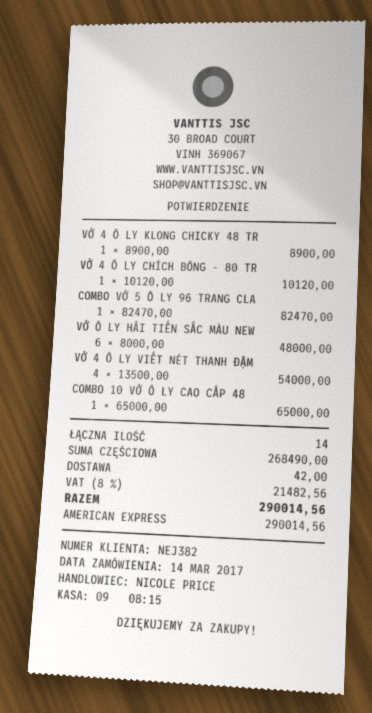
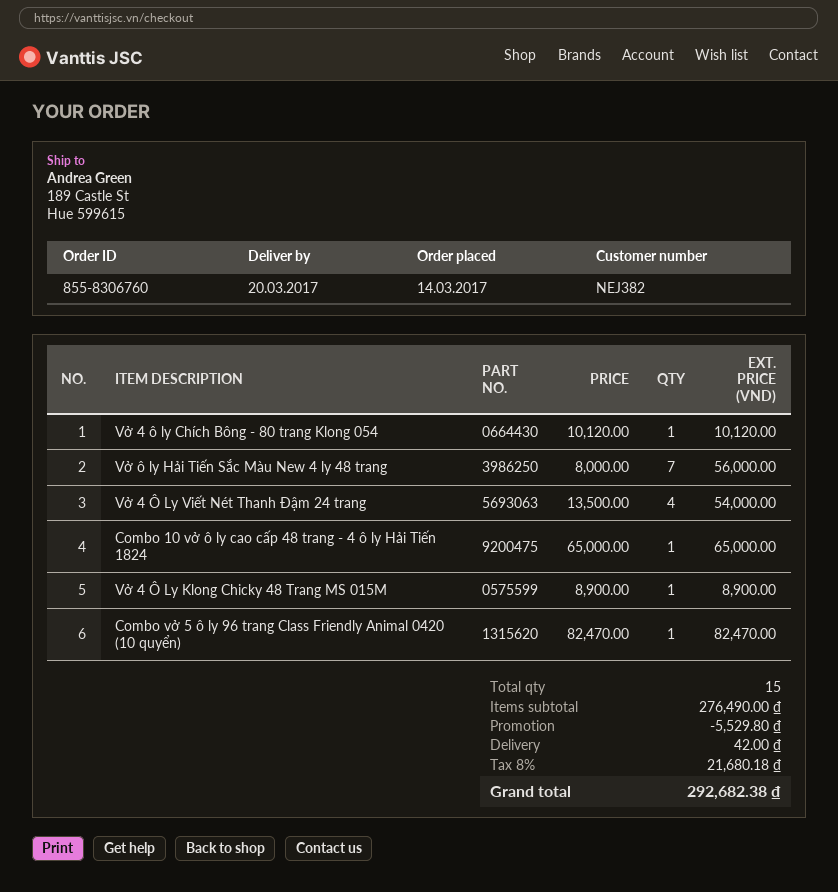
VỞ Ô LY HẢI TIẾN SẮC MÀU NEW: 6 x 8000.00 = 48000.00 -> 7 x 8000.00 = 56000.00
total quantity: 14 -> 15
subtotal: 268490.00 -> 276490.00
discount: none -> 5529.80
tax: 8% = 21482.56 -> 8% = 21680.18
total: 290014.56 -> 292682.38

